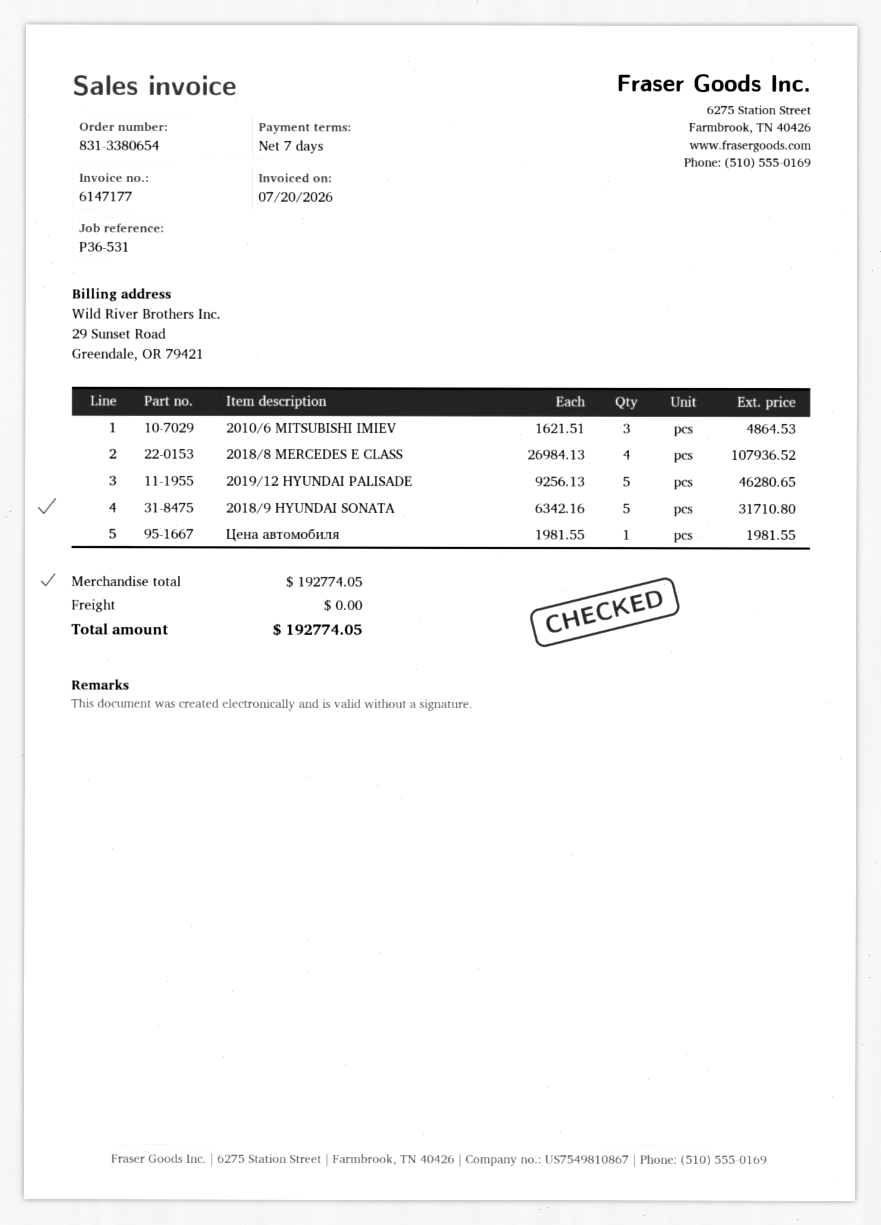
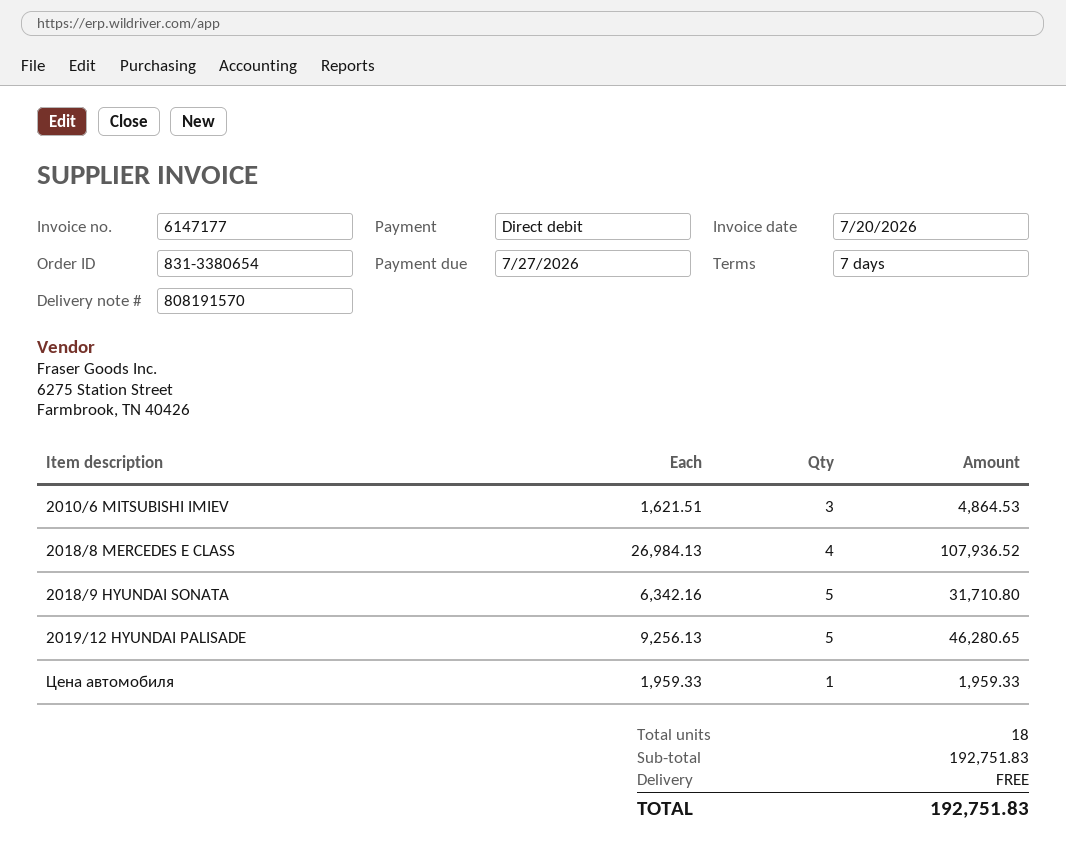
Цена автомобиля: 1 x 1981.55 = 1981.55 -> 1 x 1959.33 = 1959.33
subtotal: 192774.05 -> 192751.83
total: 192774.05 -> 192751.83

